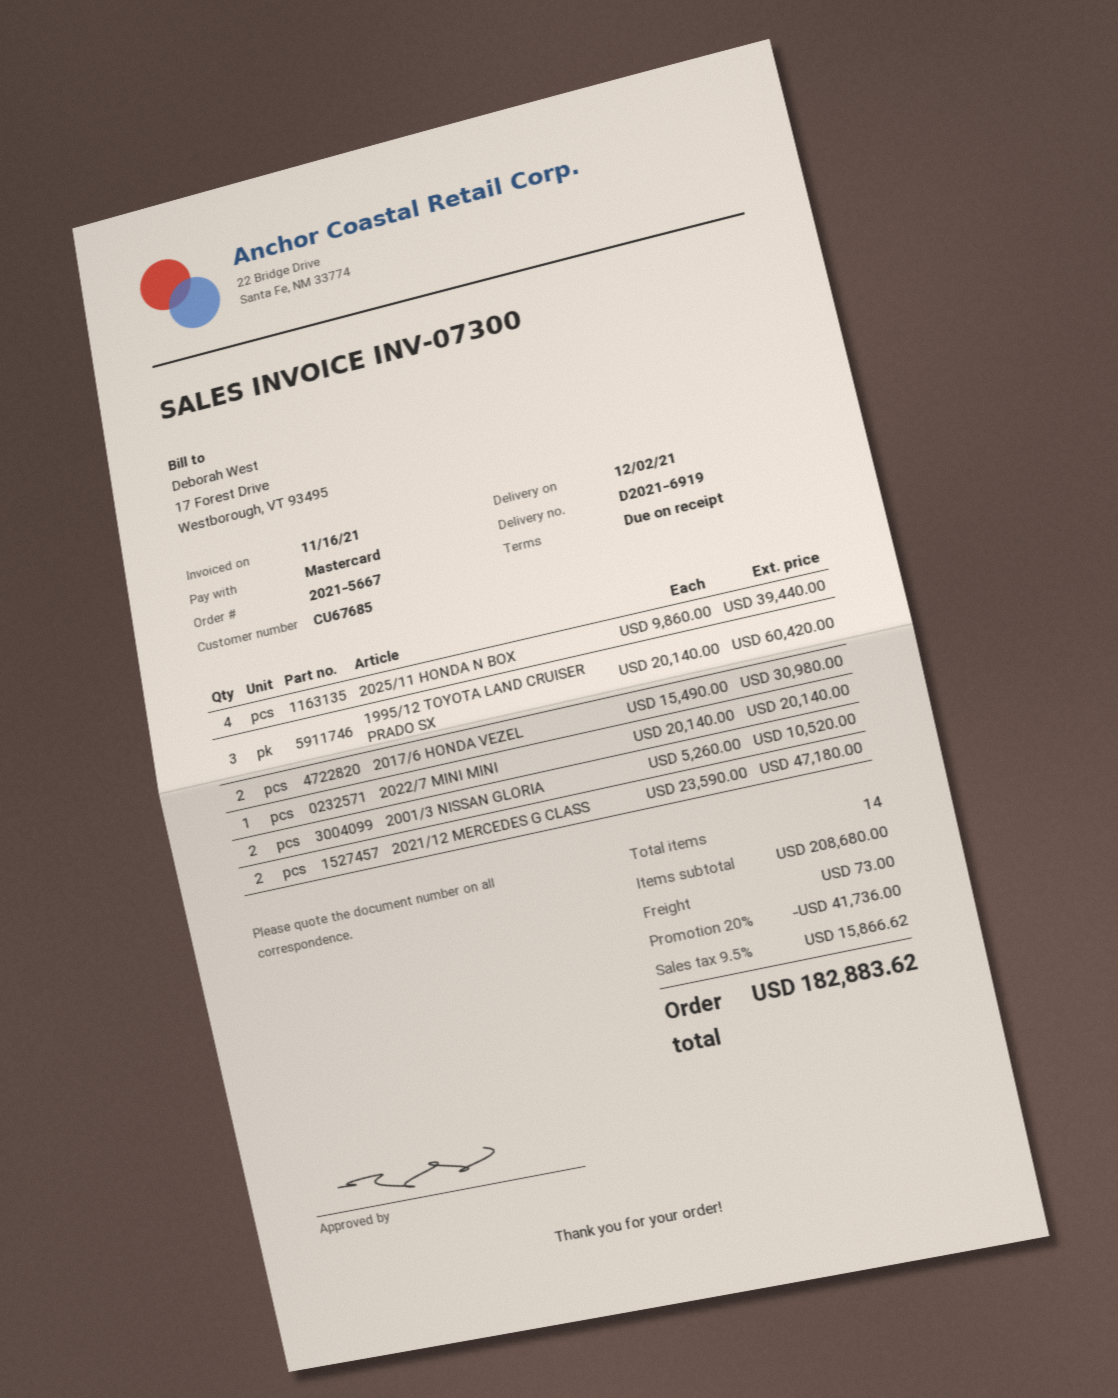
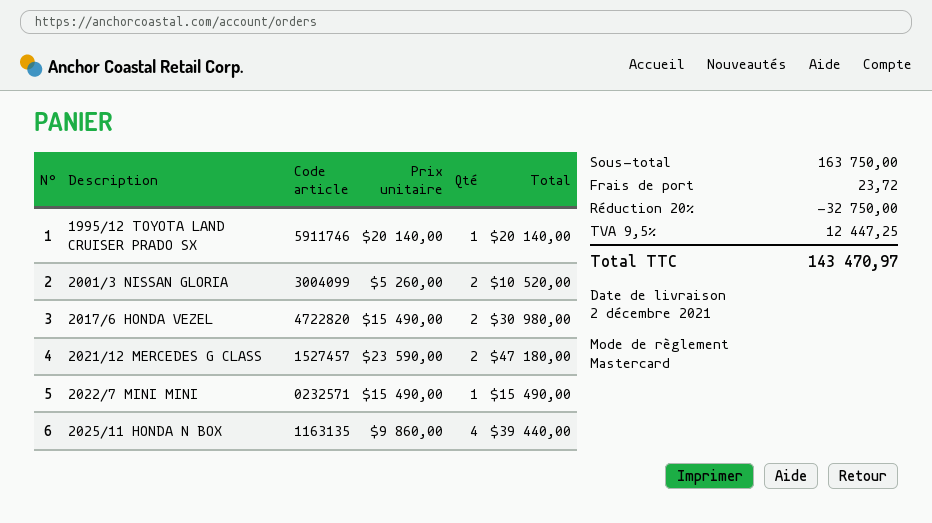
1995/12 TOYOTA LAND CRUISER PRADO SX: 3 x 20140.00 = 60420.00 -> 1 x 20140.00 = 20140.00
2022/7 MINI MINI: 1 x 20140.00 = 20140.00 -> 1 x 15490.00 = 15490.00
subtotal: 208680.00 -> 163750.00
discount: 20% = 41736.00 -> 20% = 32750.00
shipping: 73.00 -> 23.72
tax: 9.5% = 15866.62 -> 9.5% = 12447.25
total: 182883.62 -> 143470.97

